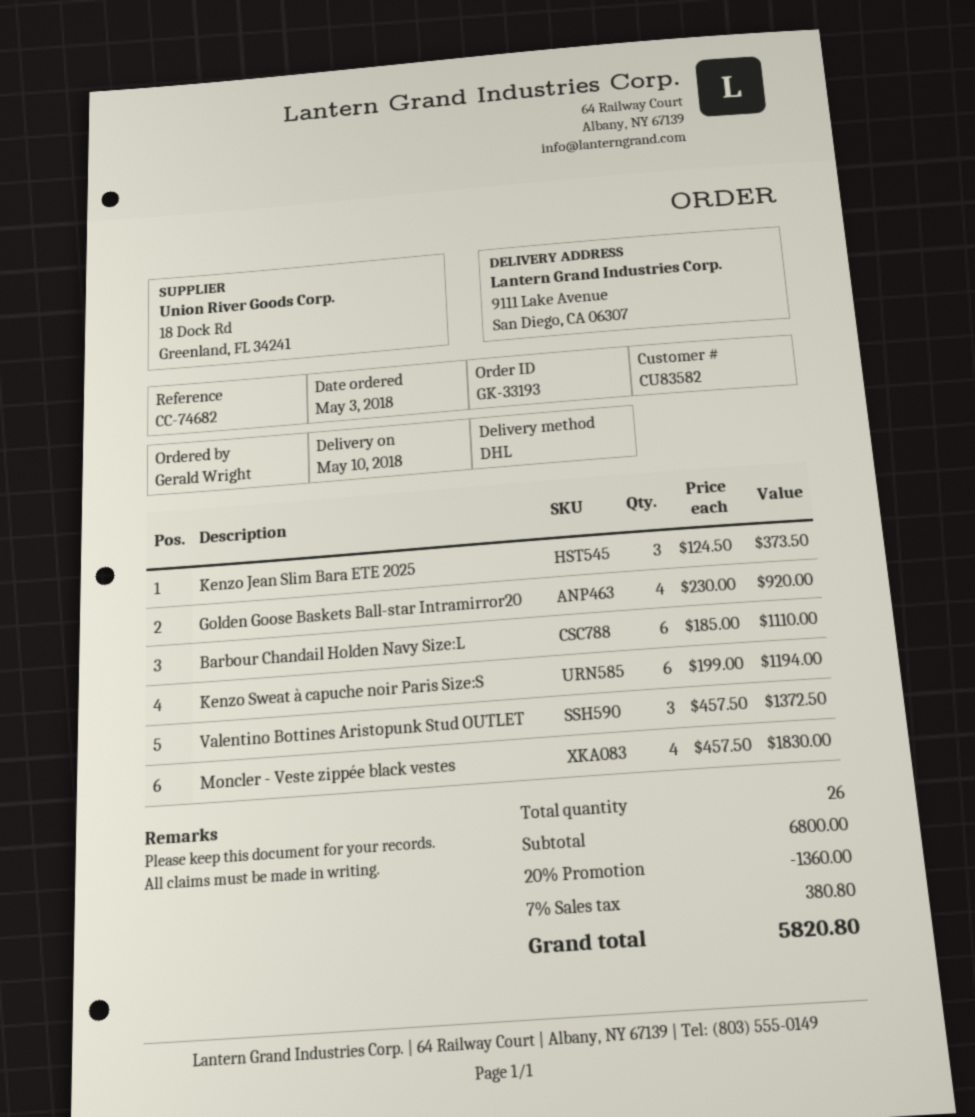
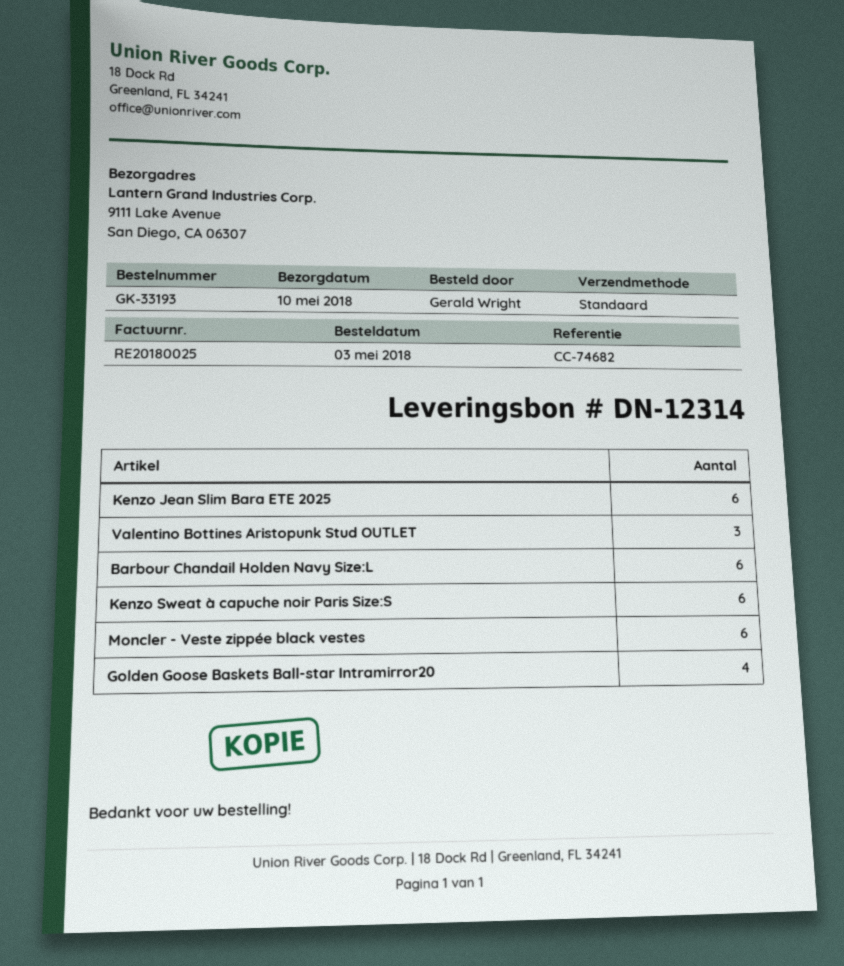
shipping method: DHL -> standard
Kenzo Jean Slim Bara ETE 2025: 3 -> 6
Moncler - Veste zippée black vestes: 4 -> 6

